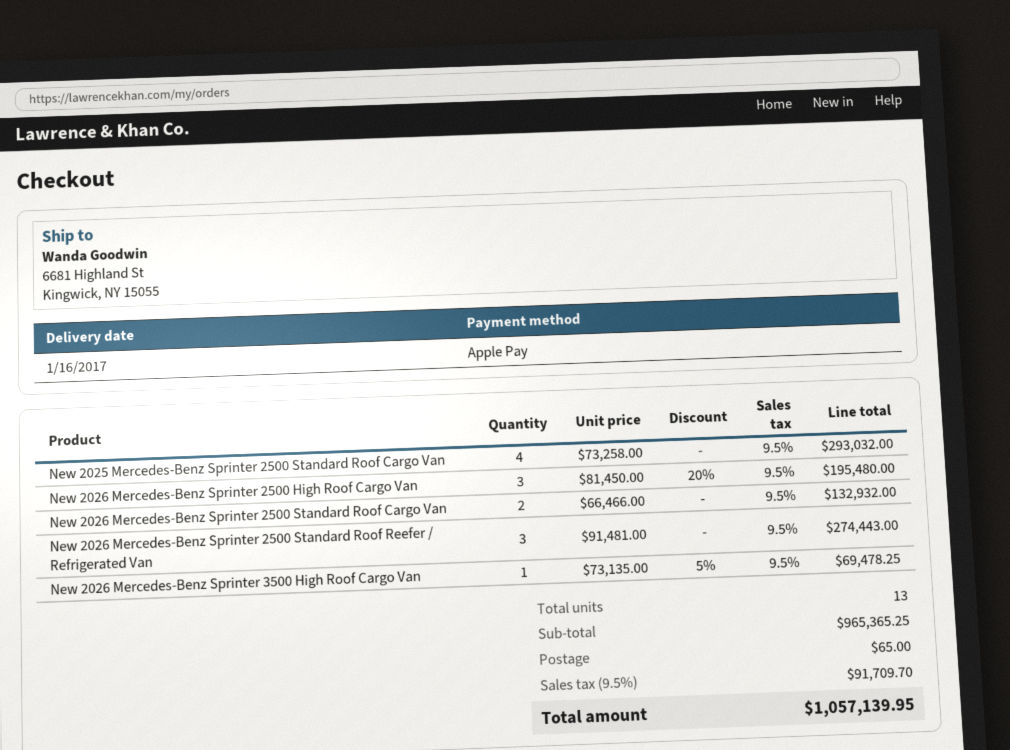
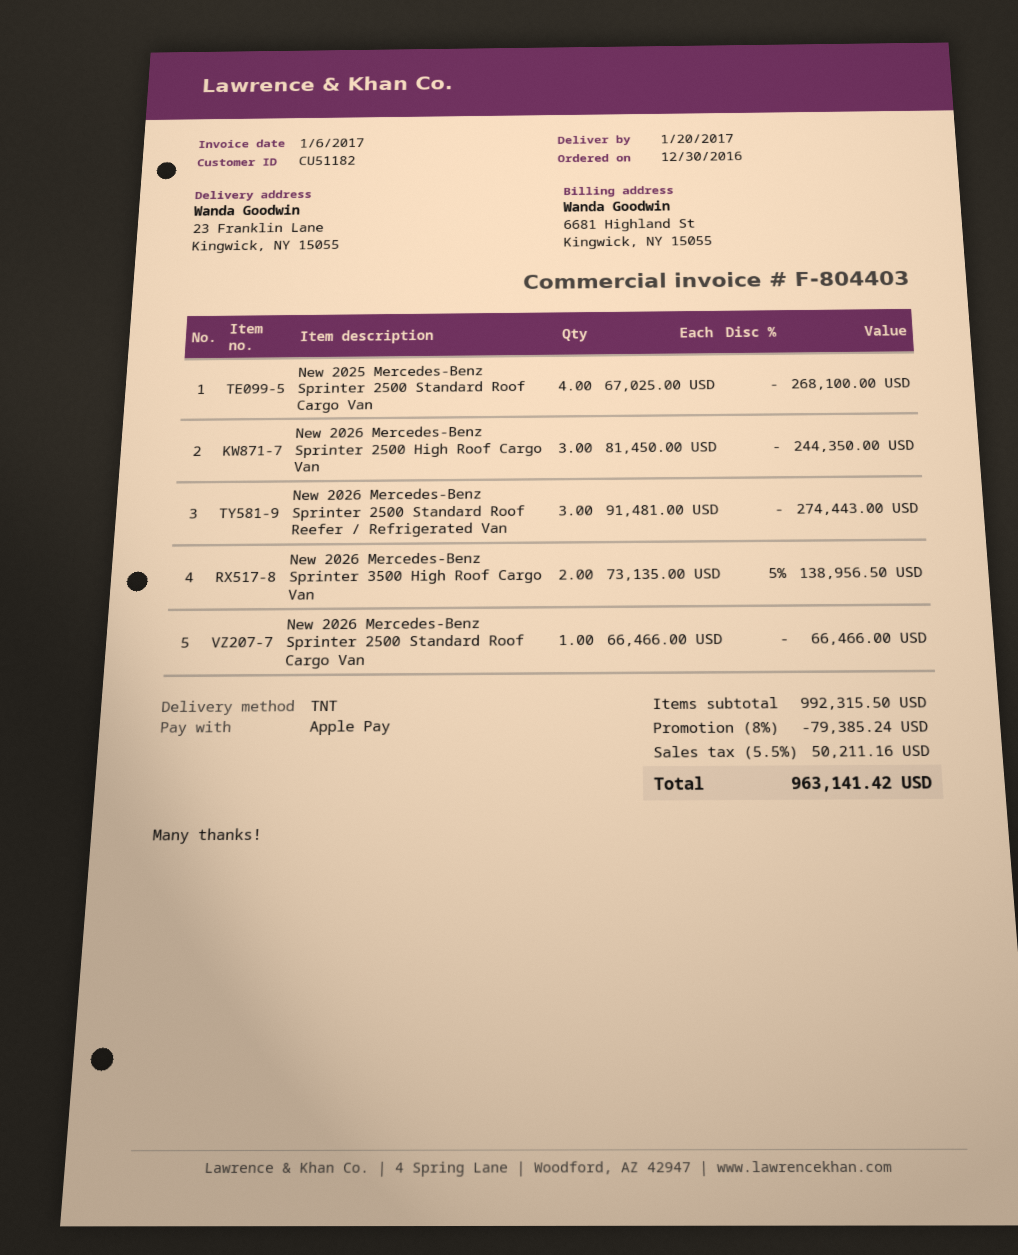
delivery date: 2017-01-16 -> 2017-01-20
ship to: 6681 Highland St, Kingwick, NY 15055 -> 23 Franklin Lane, Kingwick, NY 15055
New 2025 Mercedes-Benz Sprinter 2500 Standard Roof Cargo Van: 4 x 73258.00 = 293032.00 -> 4 x 67025.00 = 268100.00
New 2026 Mercedes-Benz Sprinter 2500 High Roof Cargo Van: 3 x 81450.00 - 20% = 195480.00 -> 3 x 81450.00 = 244350.00
New 2026 Mercedes-Benz Sprinter 2500 Standard Roof Cargo Van: 2 x 66466.00 = 132932.00 -> 1 x 66466.00 = 66466.00
New 2026 Mercedes-Benz Sprinter 3500 High Roof Cargo Van: 1 x 73135.00 - 5% = 69478.25 -> 2 x 73135.00 - 5% = 138956.50
subtotal: 965365.25 -> 992315.50
discount: none -> 8% = 79385.24
shipping: 65.00 -> none
tax: 9.5% = 91709.70 -> 5.5% = 50211.16
total: 1057139.95 -> 963141.42

